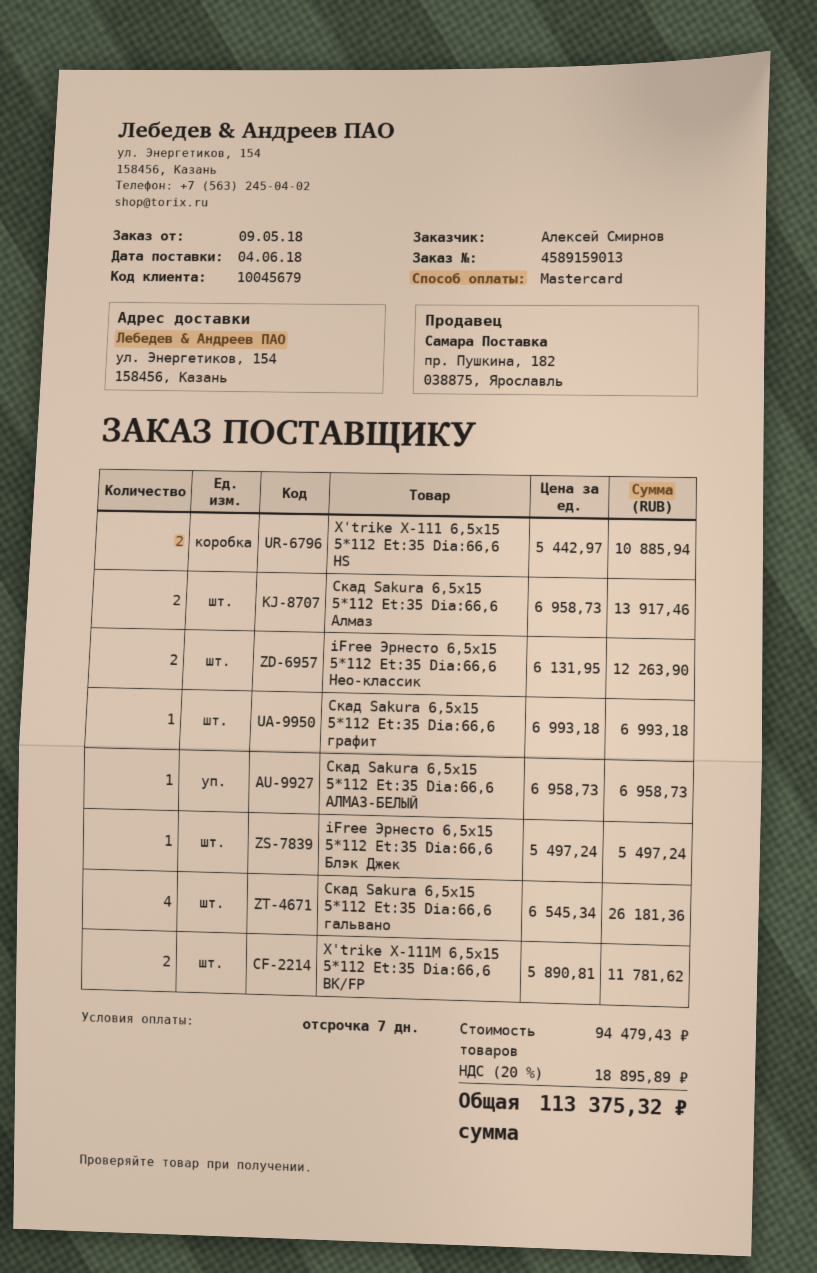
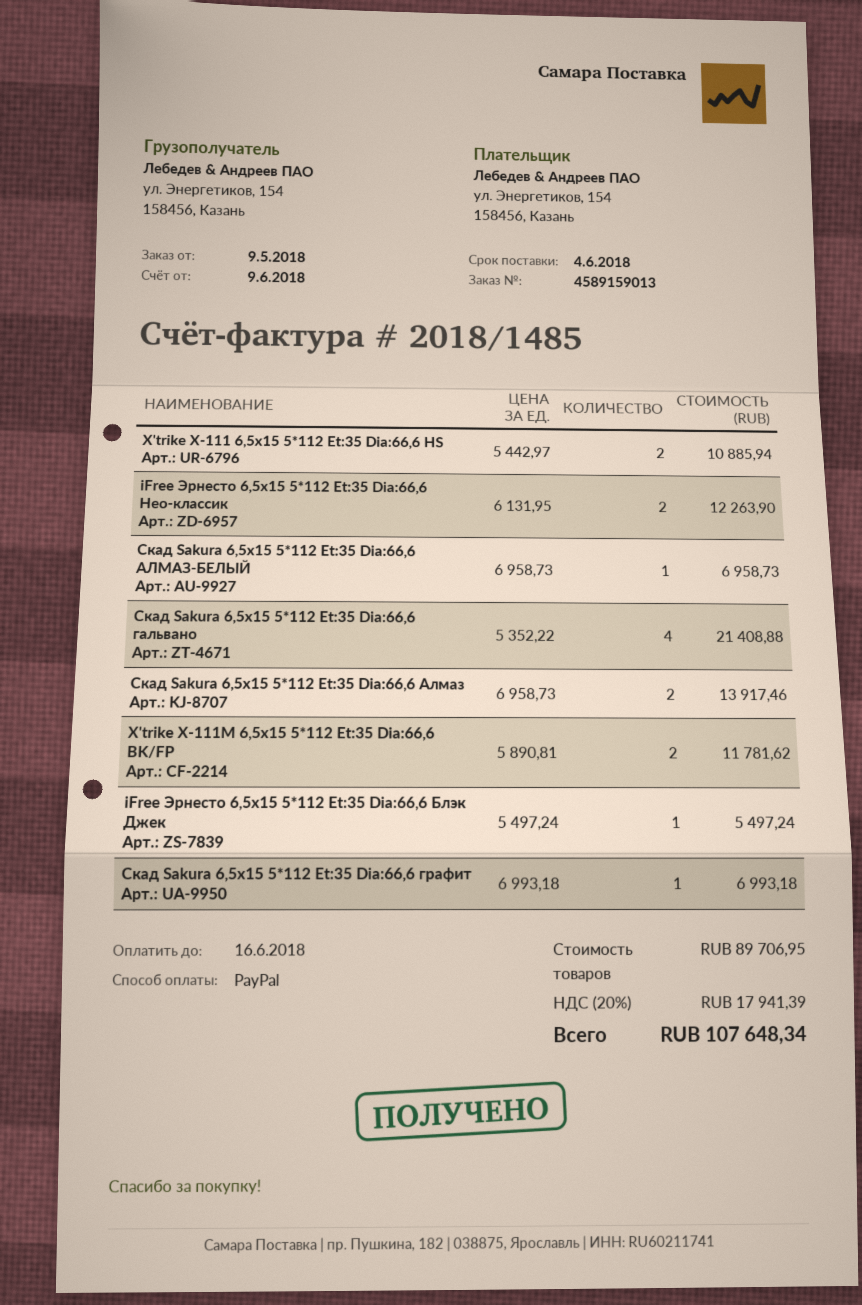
payment method: Mastercard -> PayPal
Скад Sakura 6,5x15 5*112 Et:35 Dia:66,6 гальвано: 4 x 6545.34 = 26181.36 -> 4 x 5352.22 = 21408.88
subtotal: 94479.43 -> 89706.95
tax: 20% = 18895.89 -> 20% = 17941.39
total: 113375.32 -> 107648.34

